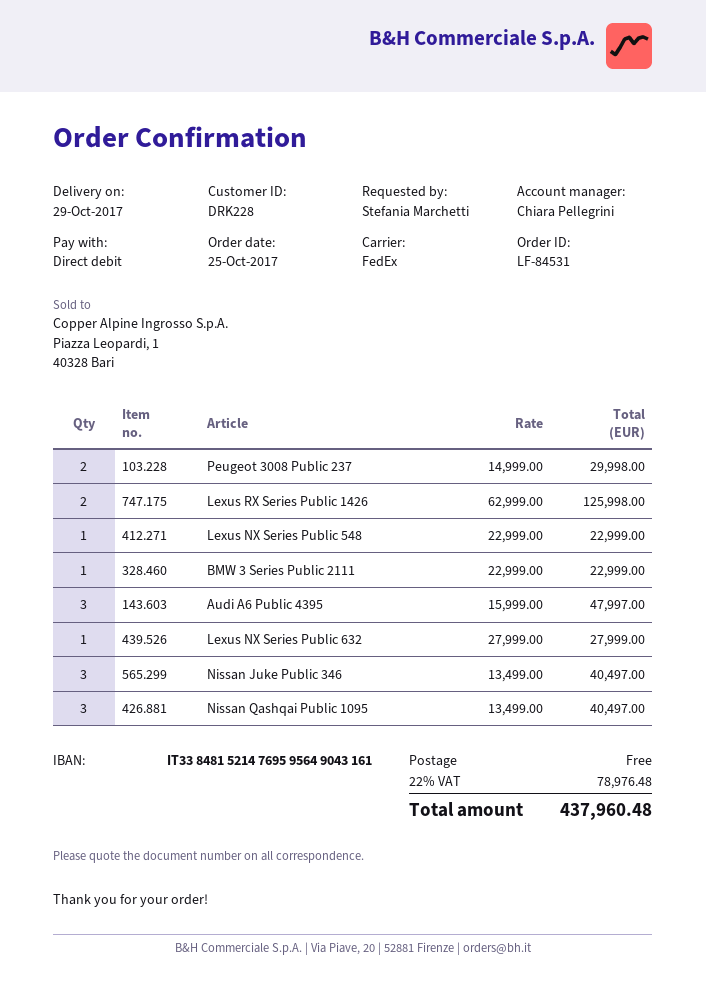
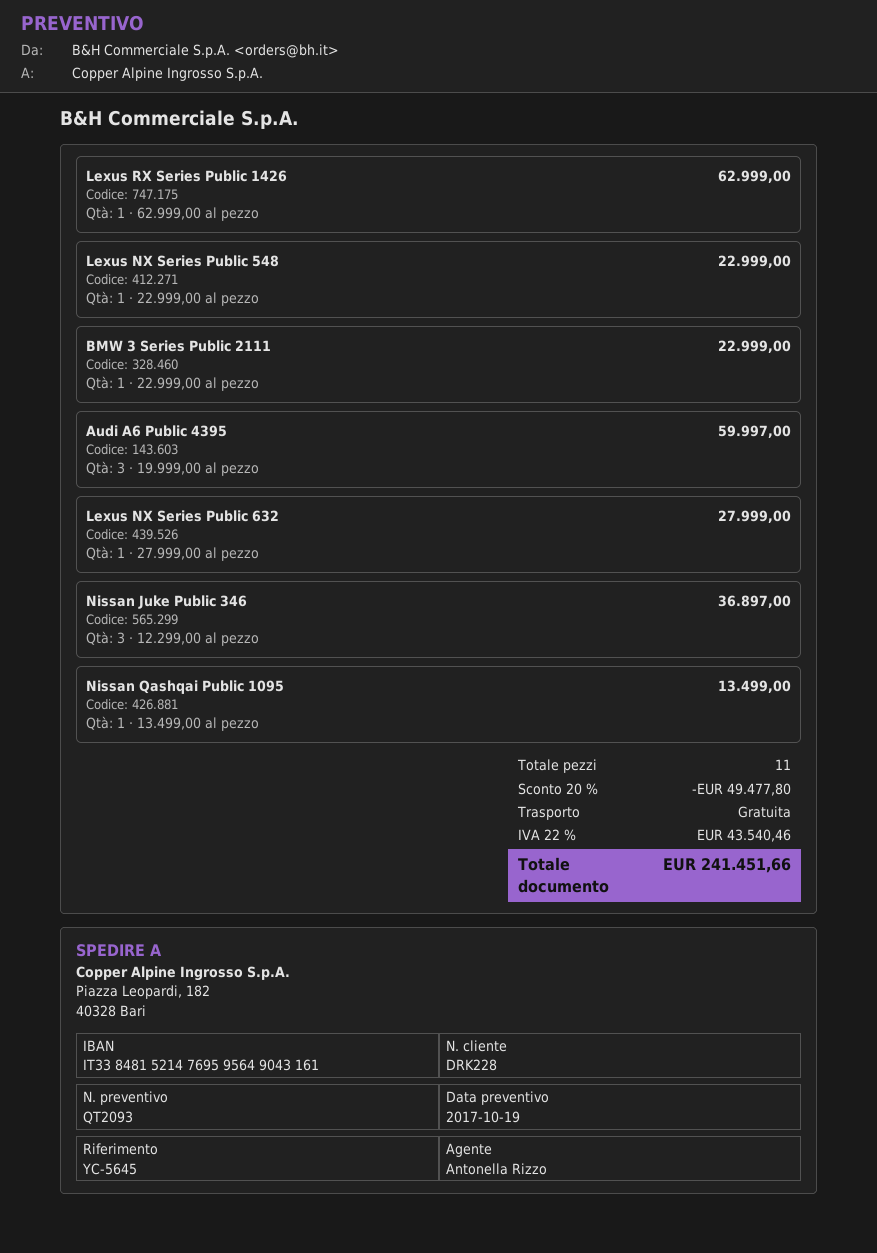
sales rep: Chiara Pellegrini -> Antonella Rizzo
Peugeot 3008 Public 237: 2 x 14999.00 = 29998.00 -> none
Lexus RX Series Public 1426: 2 x 62999.00 = 125998.00 -> 1 x 62999.00 = 62999.00
Audi A6 Public 4395: 3 x 15999.00 = 47997.00 -> 3 x 19999.00 = 59997.00
Nissan Juke Public 346: 3 x 13499.00 = 40497.00 -> 3 x 12299.00 = 36897.00
Nissan Qashqai Public 1095: 3 x 13499.00 = 40497.00 -> 1 x 13499.00 = 13499.00
discount: none -> 20% = 49477.80
tax: 22% = 78976.48 -> 22% = 43540.46
total: 437960.48 -> 241451.66

